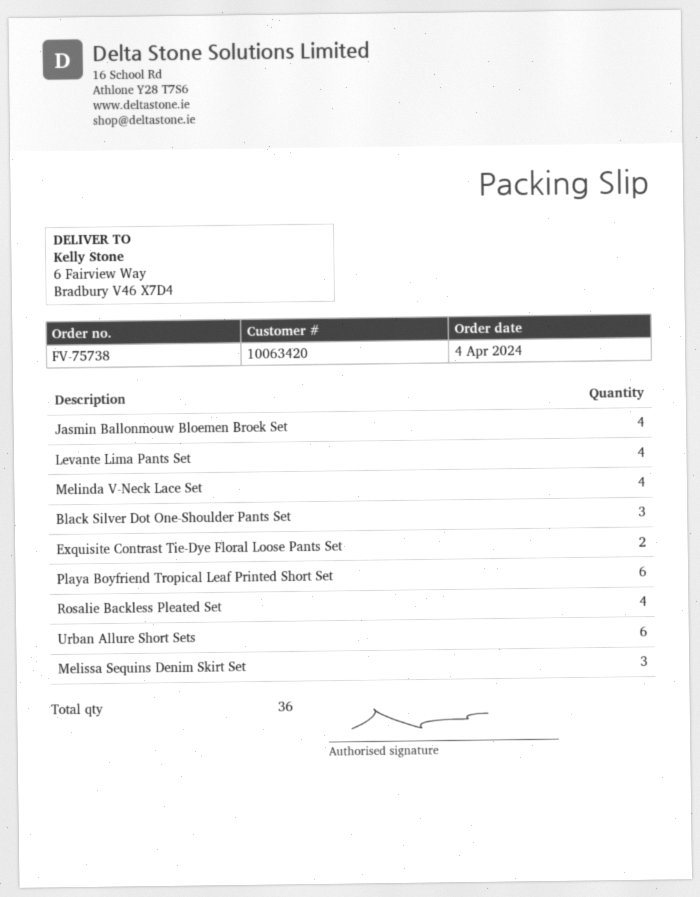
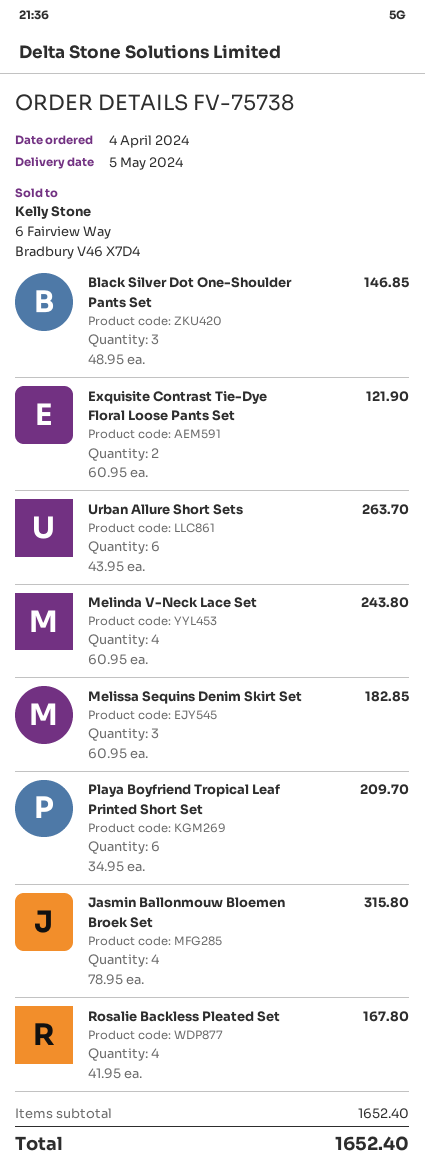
Levante Lima Pants Set: 4 -> none

